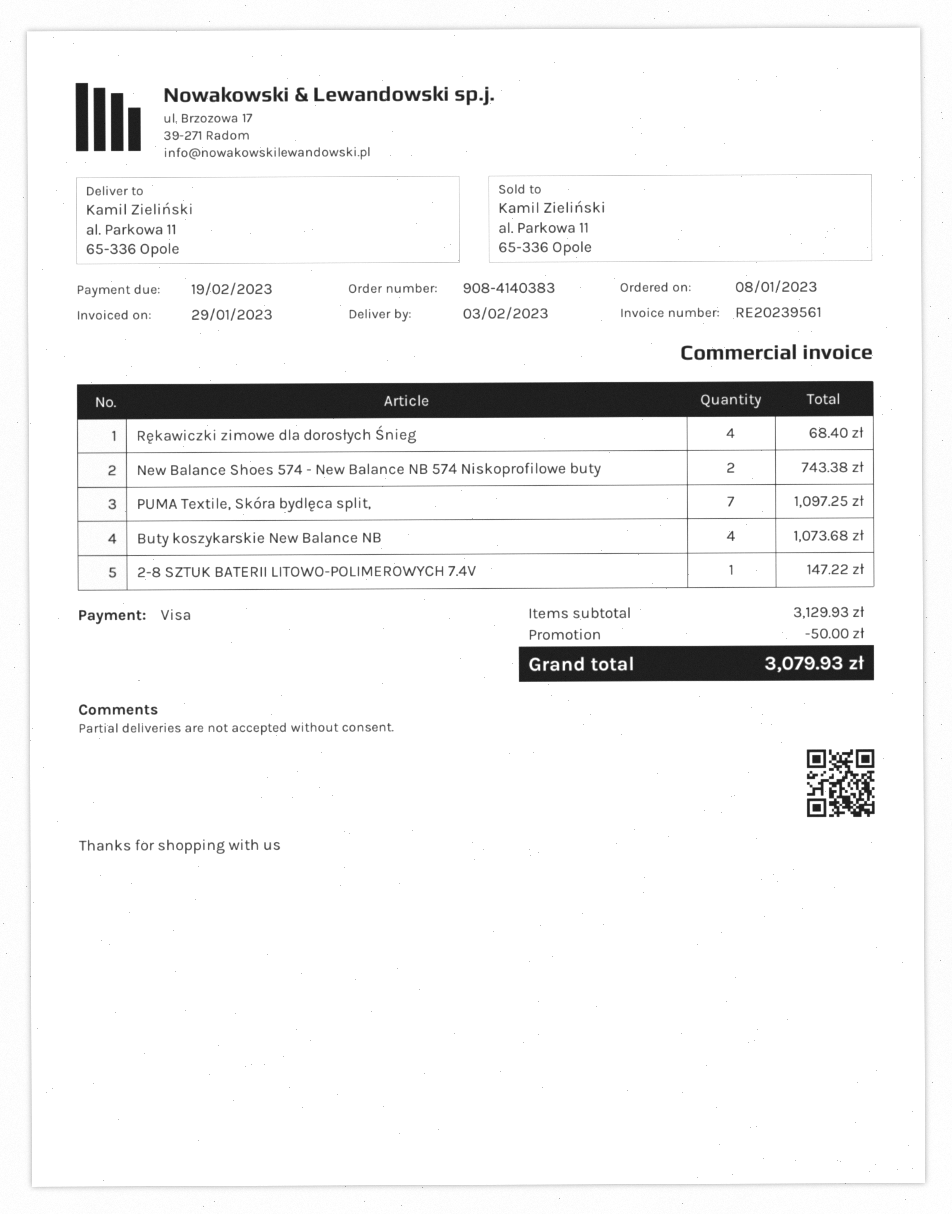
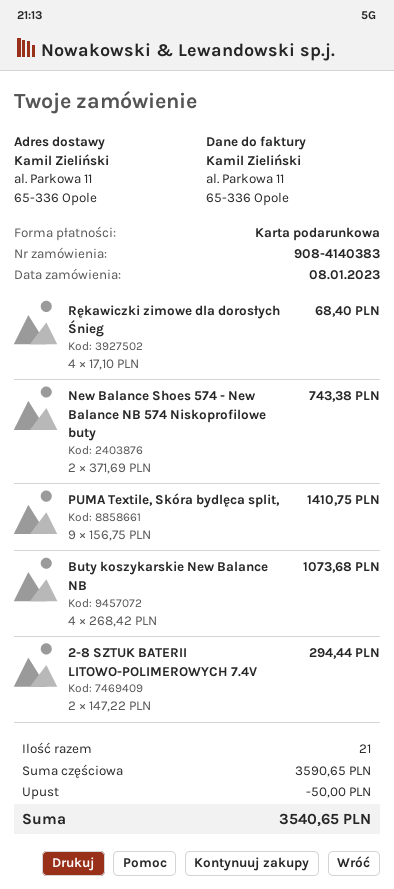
payment method: Visa -> gift card
PUMA Textile, Skóra bydlęca split,: 7 for 1097.25 -> 9 for 1410.75
2-8 SZTUK BATERII LITOWO-POLIMEROWYCH 7.4V: 1 for 147.22 -> 2 for 294.44
subtotal: 3129.93 -> 3590.65
total: 3079.93 -> 3540.65

